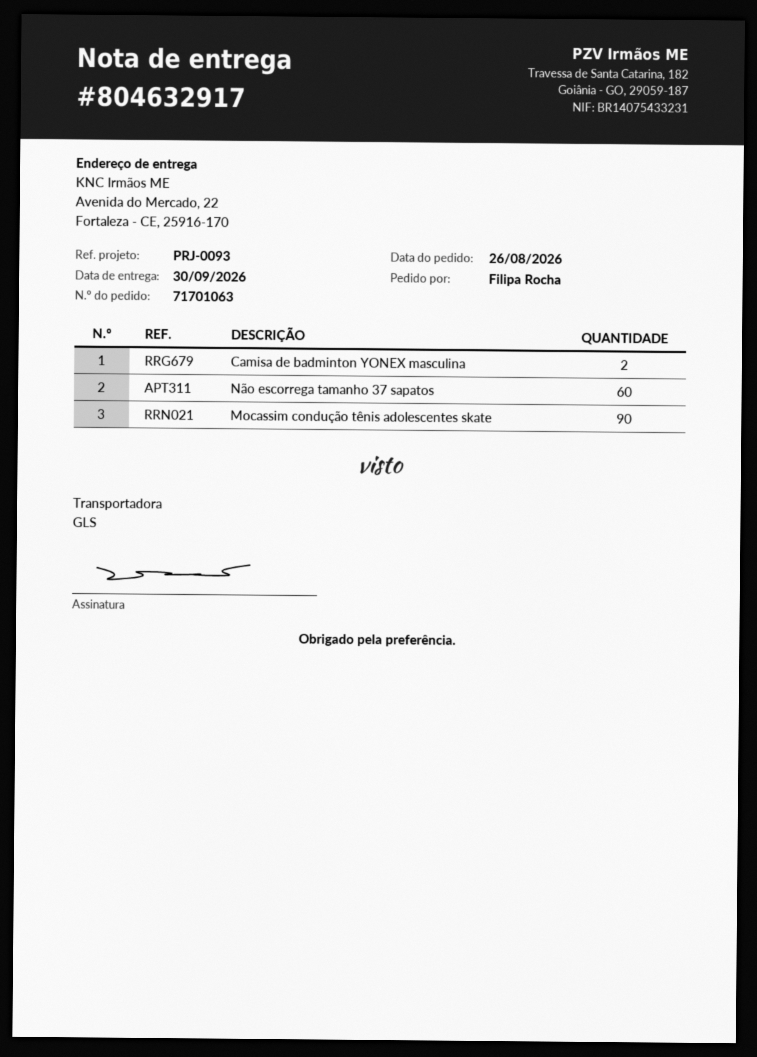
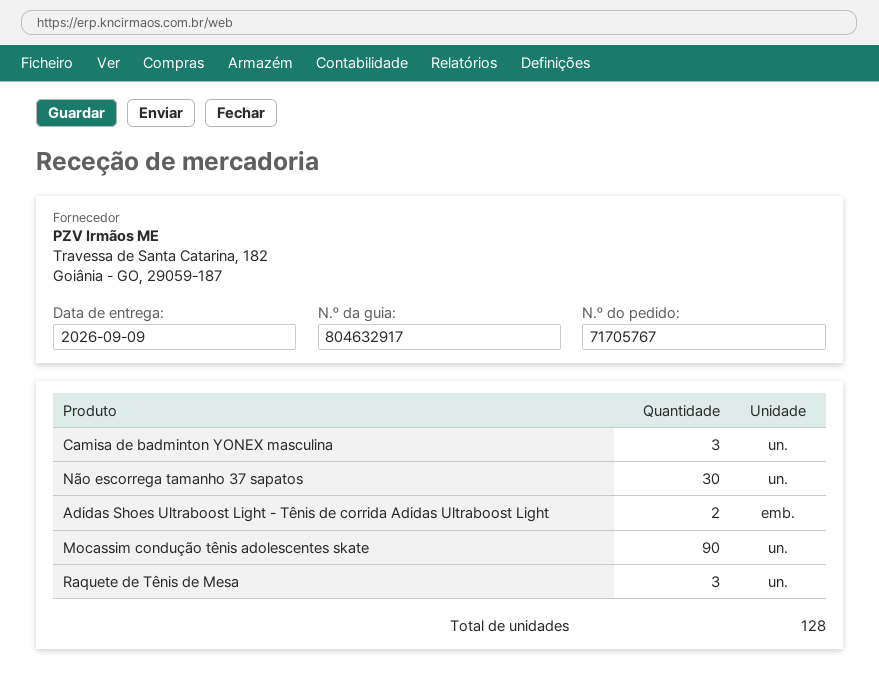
order number: 71701063 -> 71705767
delivery date: 2026-09-30 -> 2026-09-09
Camisa de badminton YONEX masculina: 2 -> 3
Não escorrega tamanho 37 sapatos: 60 -> 30
Adidas Shoes Ultraboost Light - Tênis de corrida Adidas Ultraboost Light: none -> 2
Raquete de Tênis de Mesa: none -> 3

